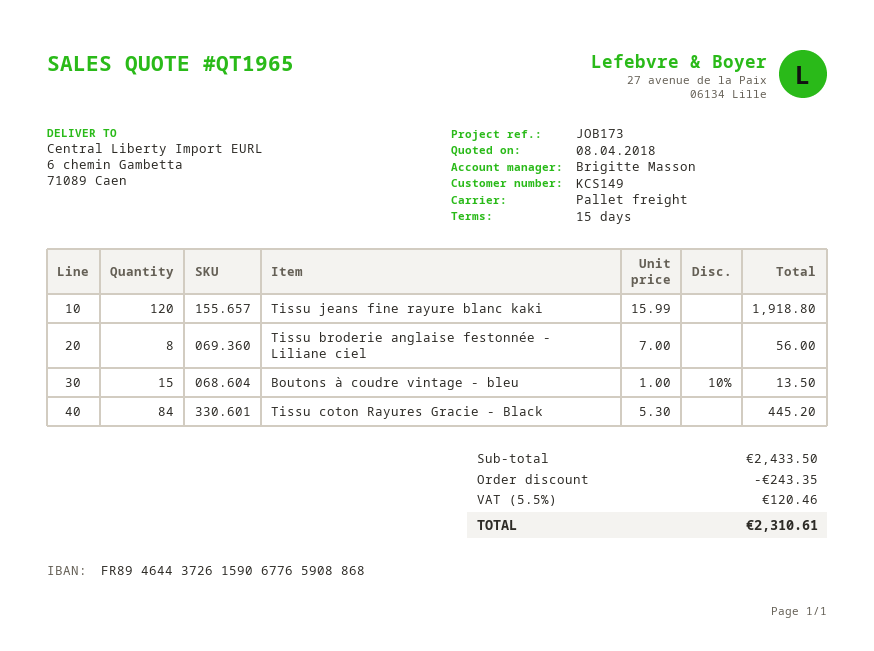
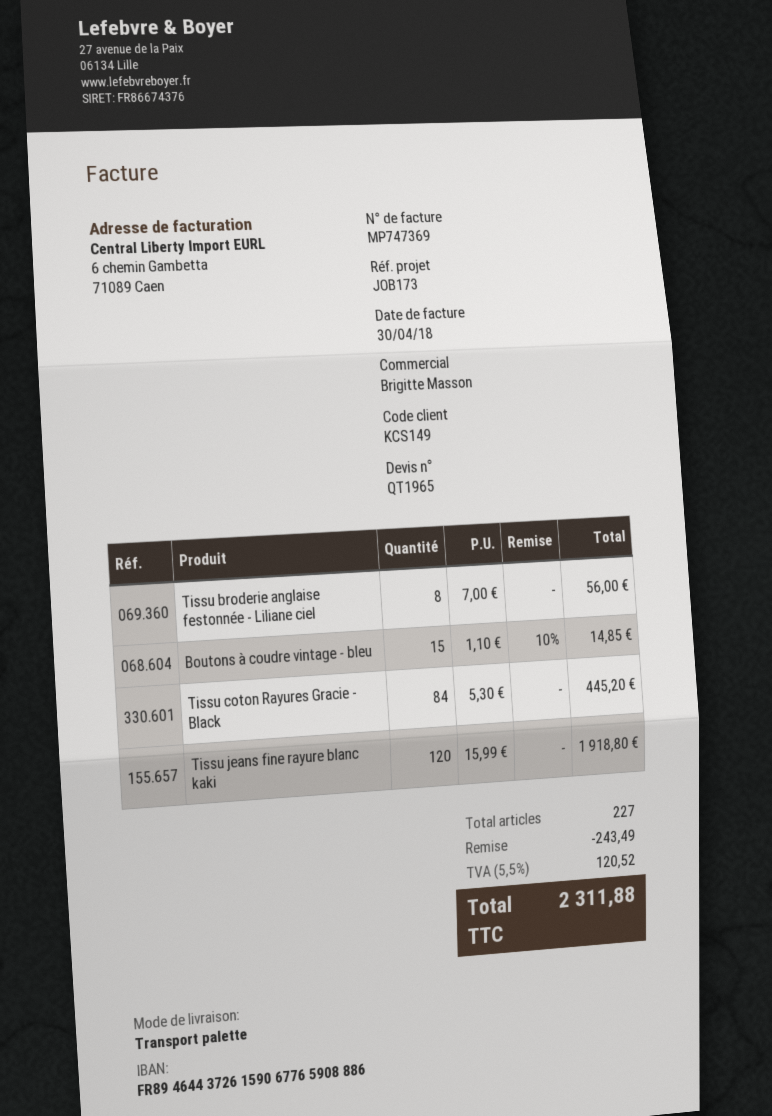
bank account: FR8946443726159067765908868 -> FR8946443726159067765908886
Boutons à coudre vintage - bleu: 15 x 1.00 - 10% = 13.50 -> 15 x 1.10 - 10% = 14.85
discount: 243.35 -> 243.49
tax: 5.5% = 120.46 -> 5.5% = 120.52
total: 2310.61 -> 2311.88

